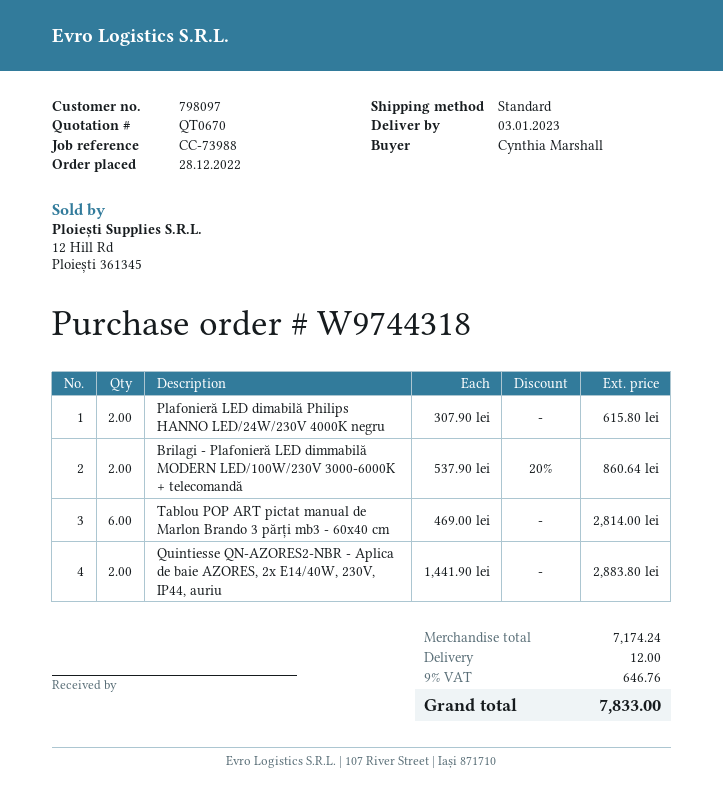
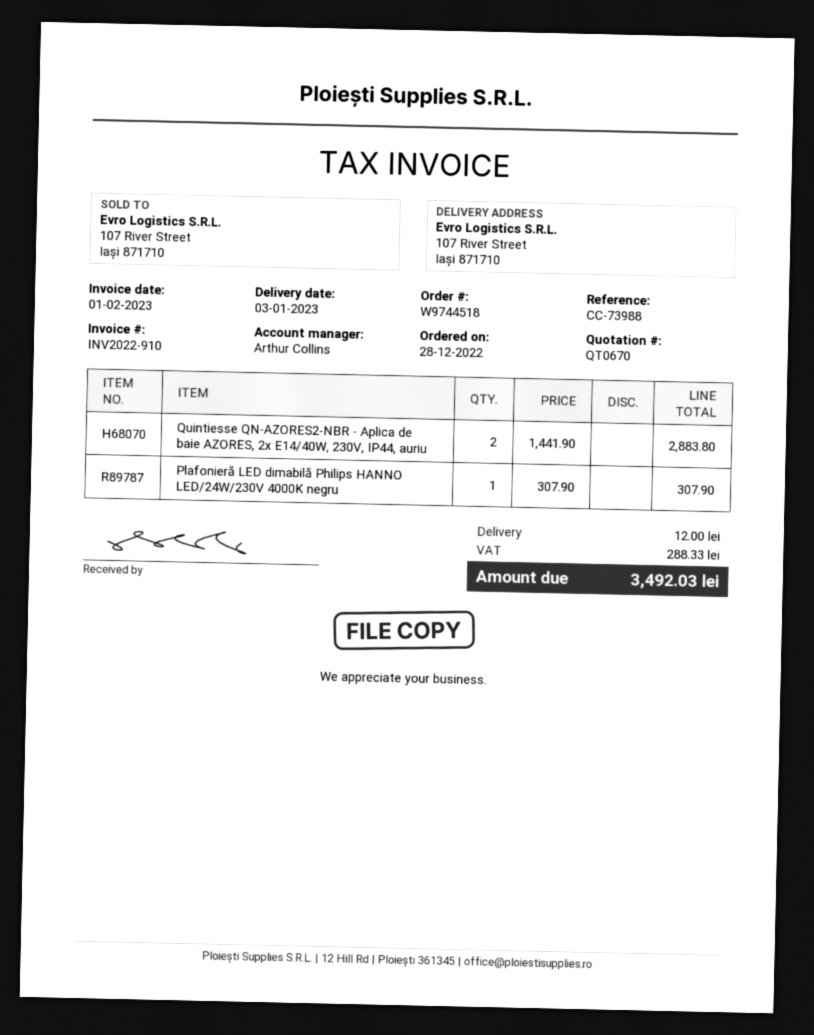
order number: W9744318 -> W9744518
Plafonieră LED dimabilă Philips HANNO LED/24W/230V 4000K negru: 2 x 307.90 = 615.80 -> 1 x 307.90 = 307.90
Brilagi - Plafonieră LED dimmabilă MODERN LED/100W/230V 3000-6000K + telecomandă: 2 x 537.90 - 20% = 860.64 -> none
Tablou POP ART pictat manual de Marlon Brando 3 părți mb3 - 60x40 cm: 6 x 469.00 = 2814.00 -> none
tax: 646.76 -> 288.33
total: 7833.00 -> 3492.03

